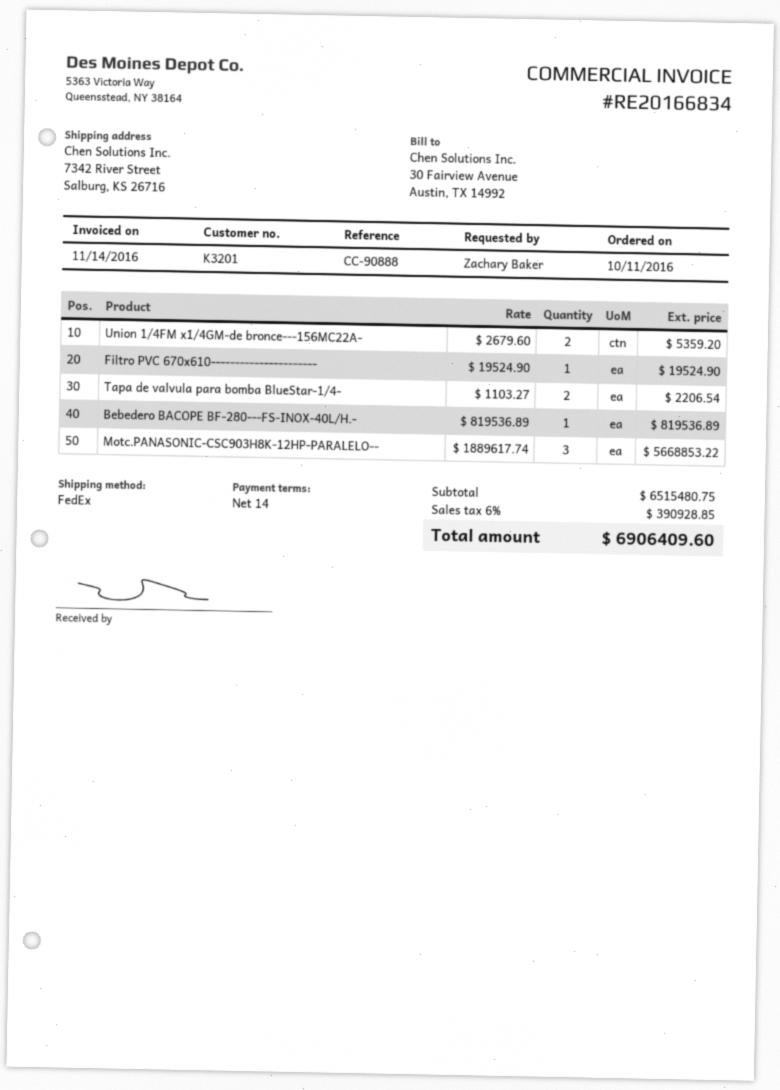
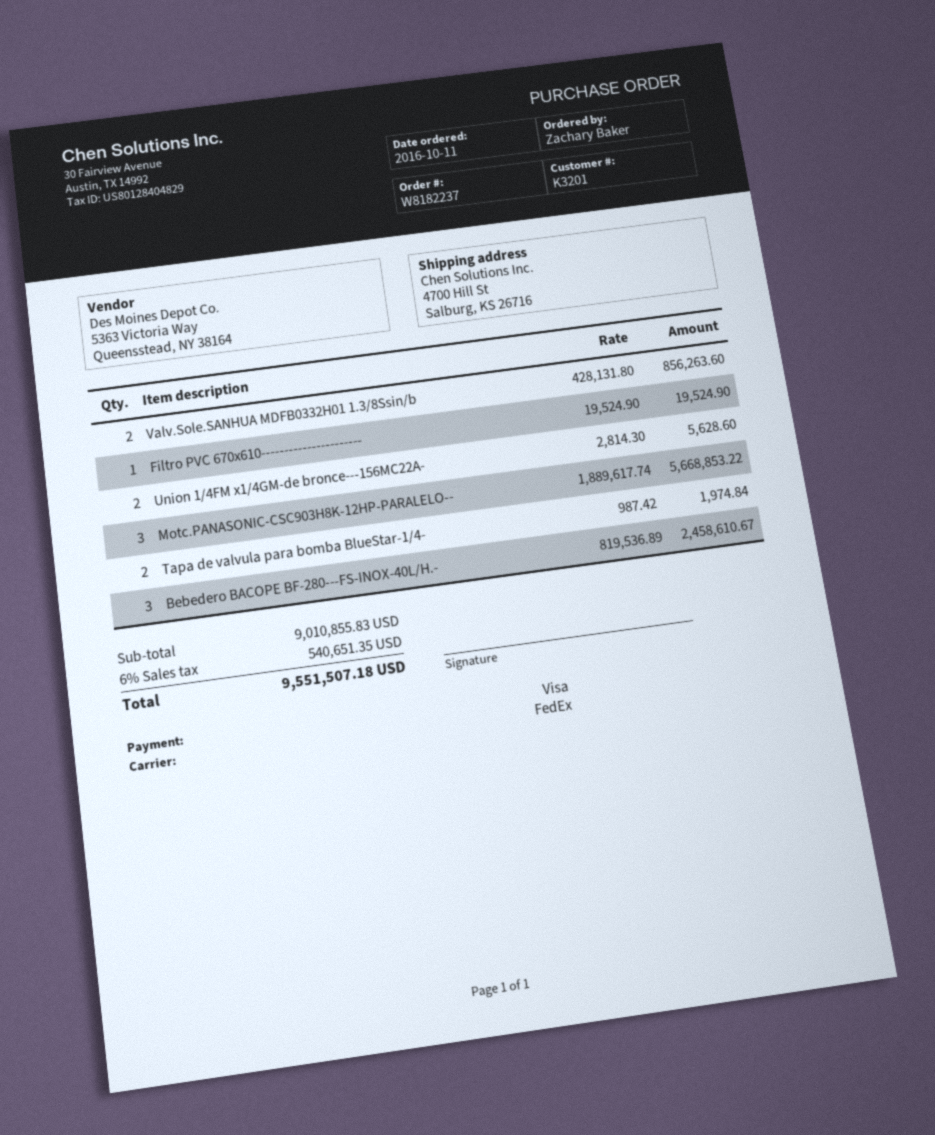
ship to: 7342 River Street, Salburg, KS 26716 -> 4700 Hill St, Salburg, KS 26716
Union 1/4FM x1/4GM-de bronce---156MC22A-: 2 x 2679.60 = 5359.20 -> 2 x 2814.30 = 5628.60
Tapa de valvula para bomba BlueStar-1/4-: 2 x 1103.27 = 2206.54 -> 2 x 987.42 = 1974.84
Bebedero BACOPE BF-280---FS-INOX-40L/H.-: 1 x 819536.89 = 819536.89 -> 3 x 819536.89 = 2458610.67
Valv.Sole.SANHUA MDFB0332H01 1.3/8Ssin/b: none -> 2 x 428131.80 = 856263.60
subtotal: 6515480.75 -> 9010855.83
tax: 6% = 390928.85 -> 6% = 540651.35
total: 6906409.60 -> 9551507.18

